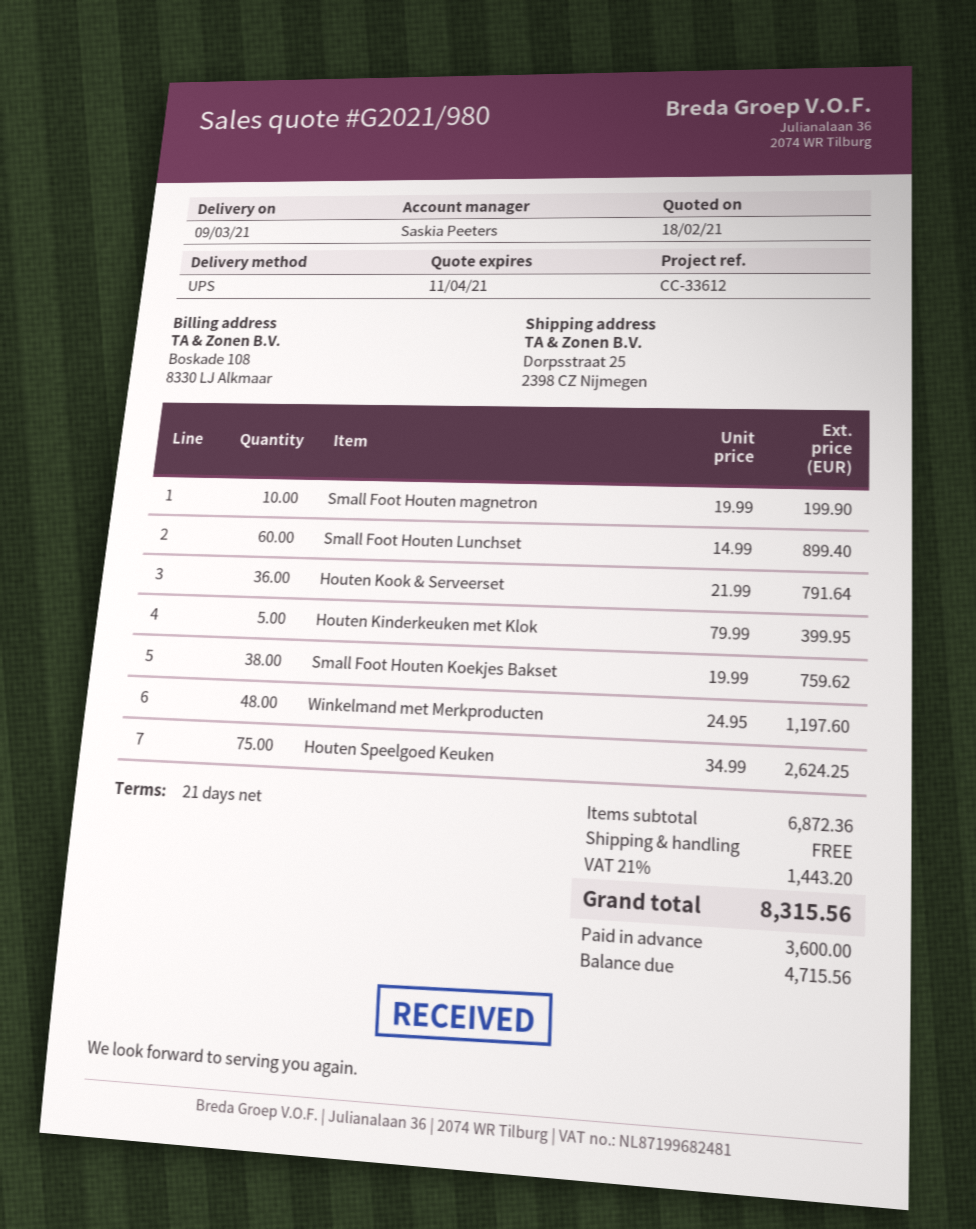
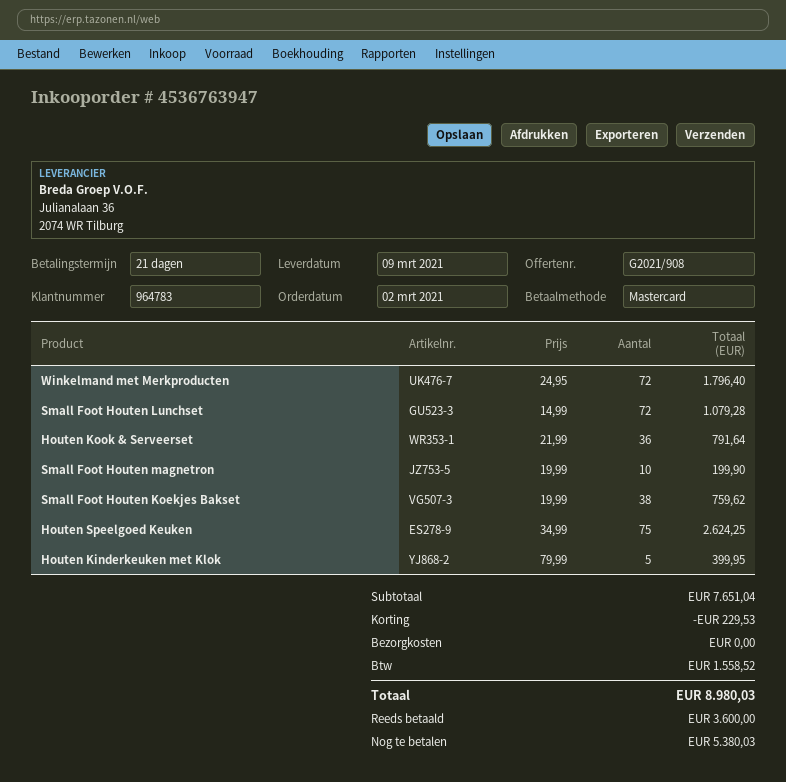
quote number: G2021/980 -> G2021/908
Small Foot Houten Lunchset: 60 x 14.99 = 899.40 -> 72 x 14.99 = 1079.28
Winkelmand met Merkproducten: 48 x 24.95 = 1197.60 -> 72 x 24.95 = 1796.40
subtotal: 6872.36 -> 7651.04
discount: none -> 229.53
tax: 1443.20 -> 1558.52
total: 8315.56 -> 8980.03
balance: 4715.56 -> 5380.03

